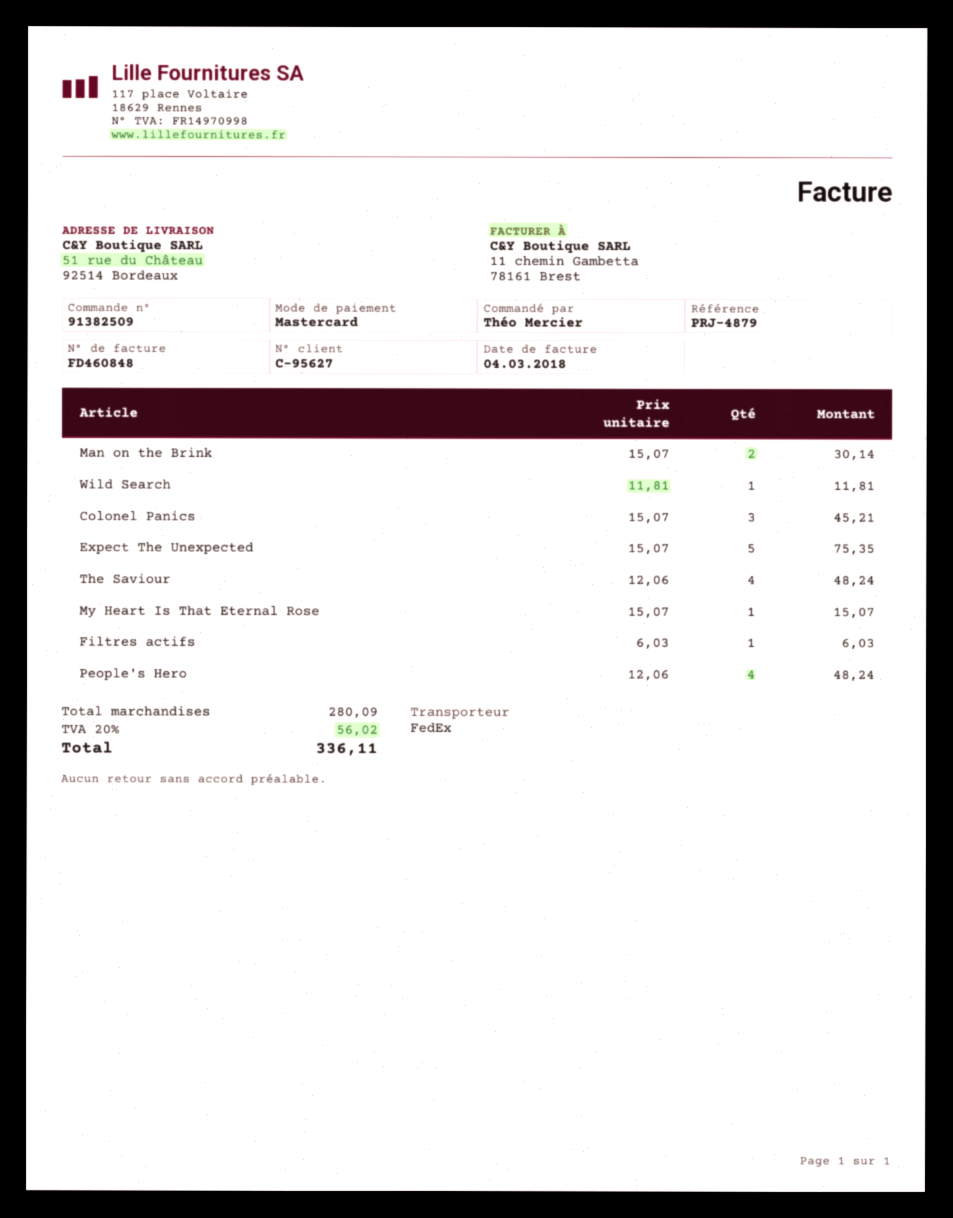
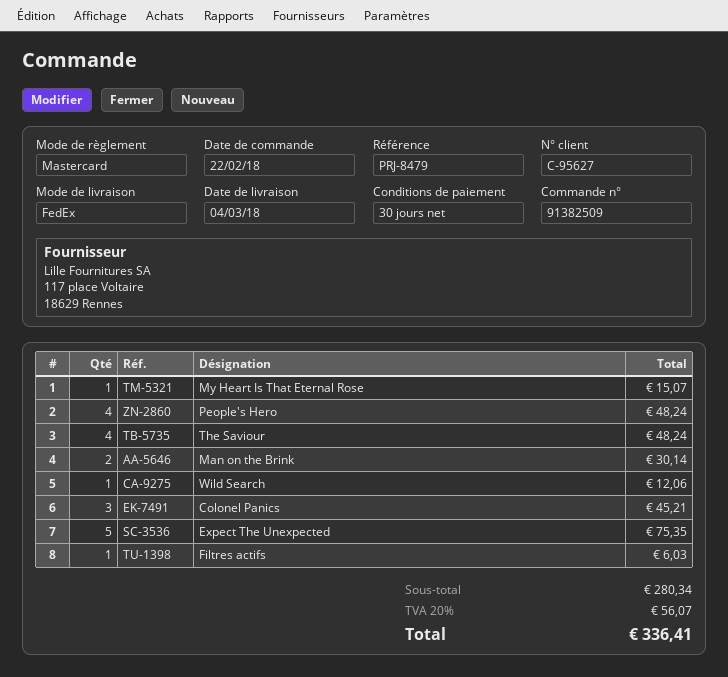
reference: PRJ-4879 -> PRJ-8479
Wild Search: 1 for 11.81 -> 1 for 12.06
subtotal: 280.09 -> 280.34
tax: 20% = 56.02 -> 20% = 56.07
total: 336.11 -> 336.41

